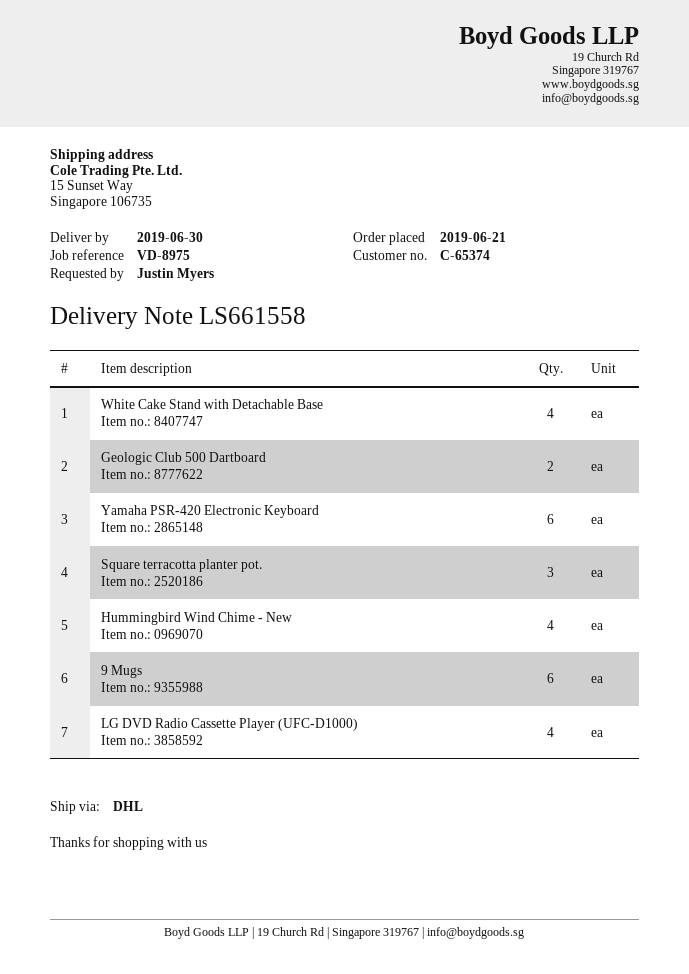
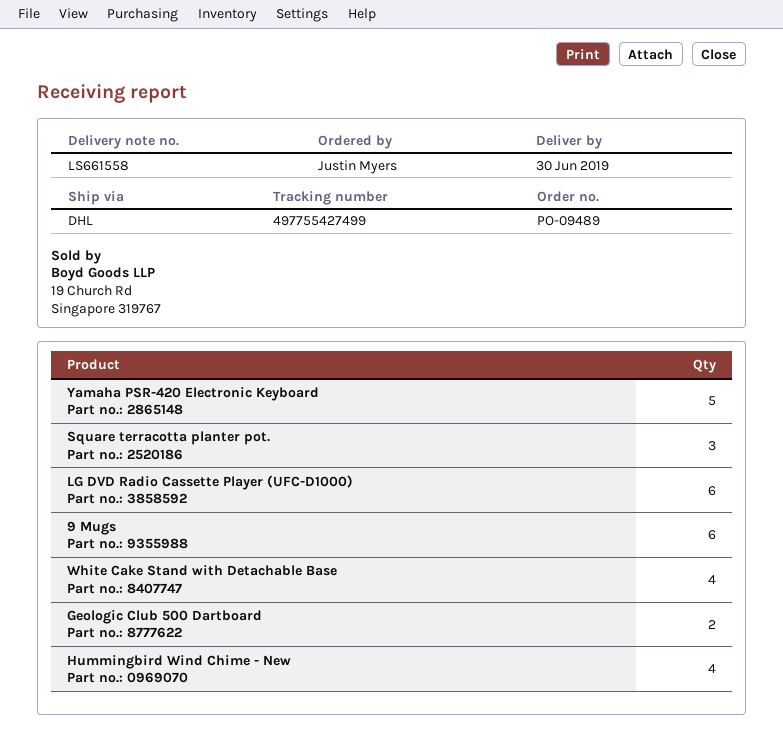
Yamaha PSR-420 Electronic Keyboard: 6 -> 5
LG DVD Radio Cassette Player (UFC-D1000): 4 -> 6

